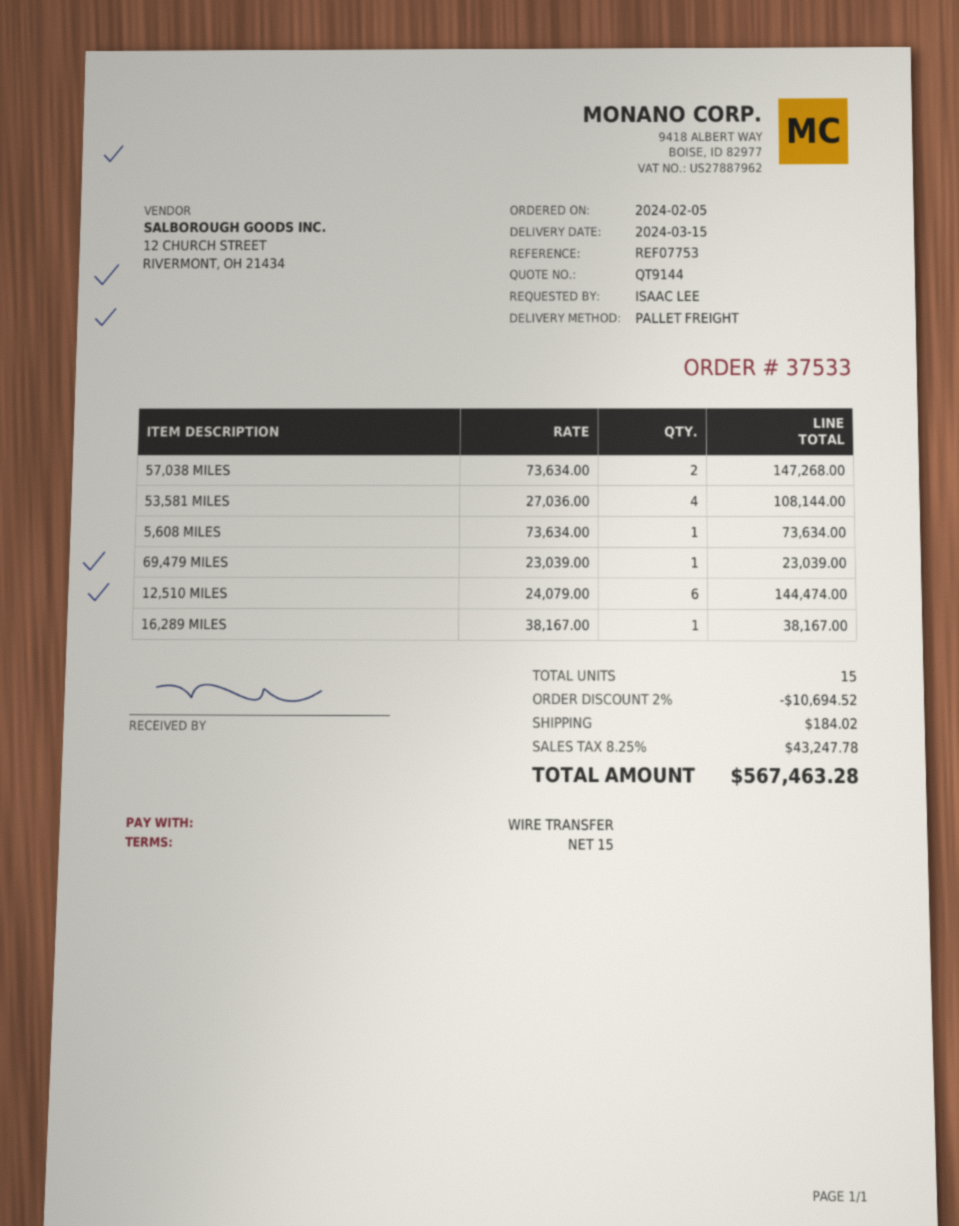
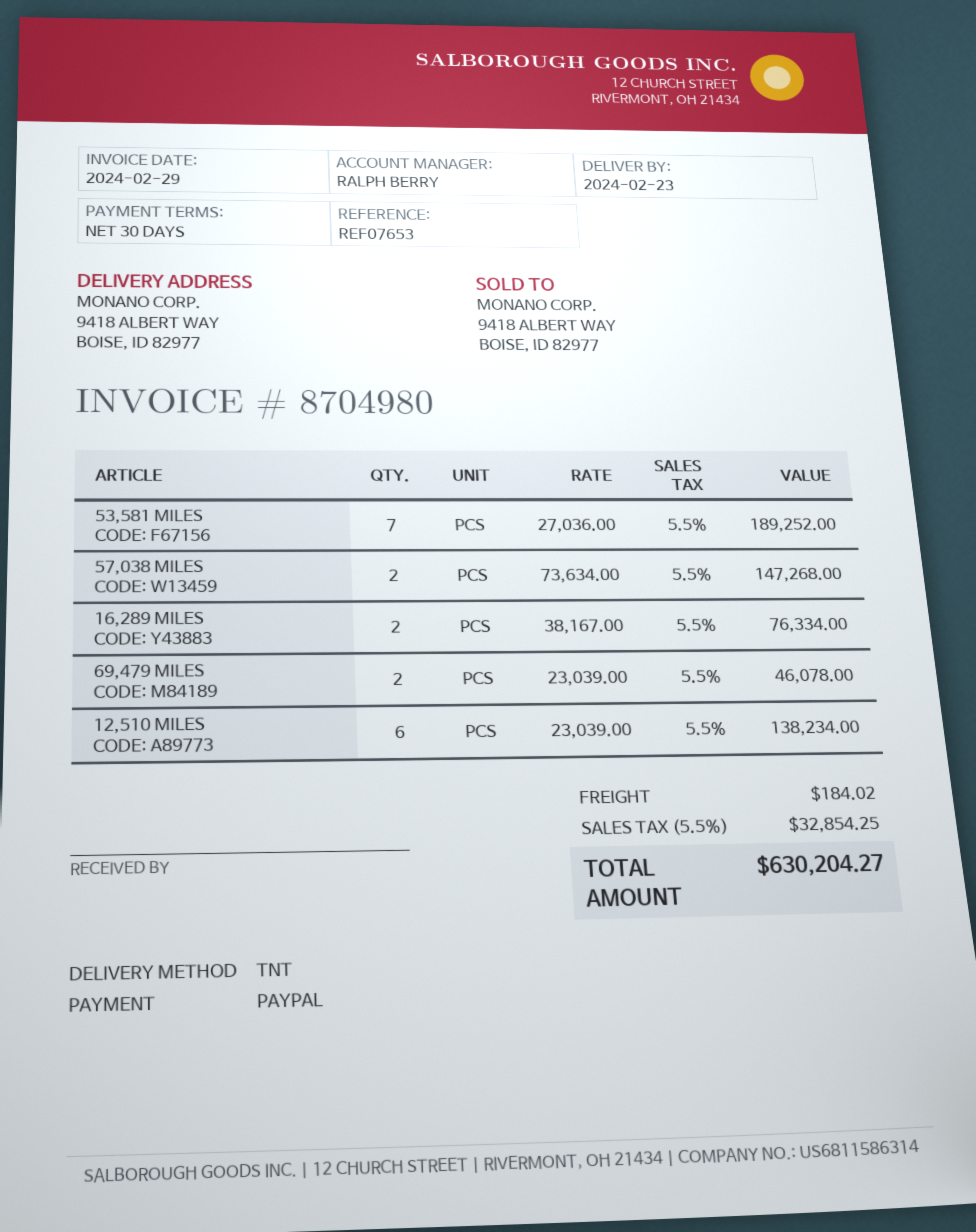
delivery date: 2024-03-15 -> 2024-02-23
payment terms: 15 days -> 30 days
reference: REF07753 -> REF07653
payment method: bank transfer -> PayPal
shipping method: pallet freight -> TNT
53,581 MILES: 4 x 27036.00 = 108144.00 -> 7 x 27036.00 = 189252.00
5,608 MILES: 1 x 73634.00 = 73634.00 -> none
69,479 MILES: 1 x 23039.00 = 23039.00 -> 2 x 23039.00 = 46078.00
12,510 MILES: 6 x 24079.00 = 144474.00 -> 6 x 23039.00 = 138234.00
16,289 MILES: 1 x 38167.00 = 38167.00 -> 2 x 38167.00 = 76334.00
discount: 2% = 10694.52 -> none
tax: 8.25% = 43247.78 -> 5.5% = 32854.25
total: 567463.28 -> 630204.27

